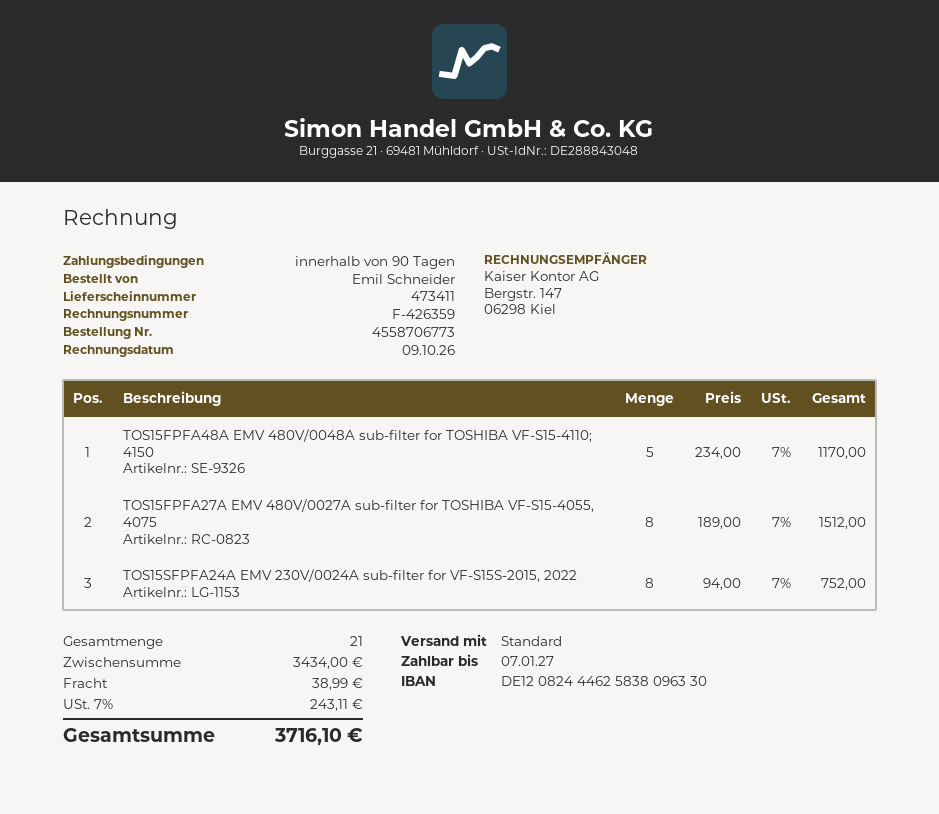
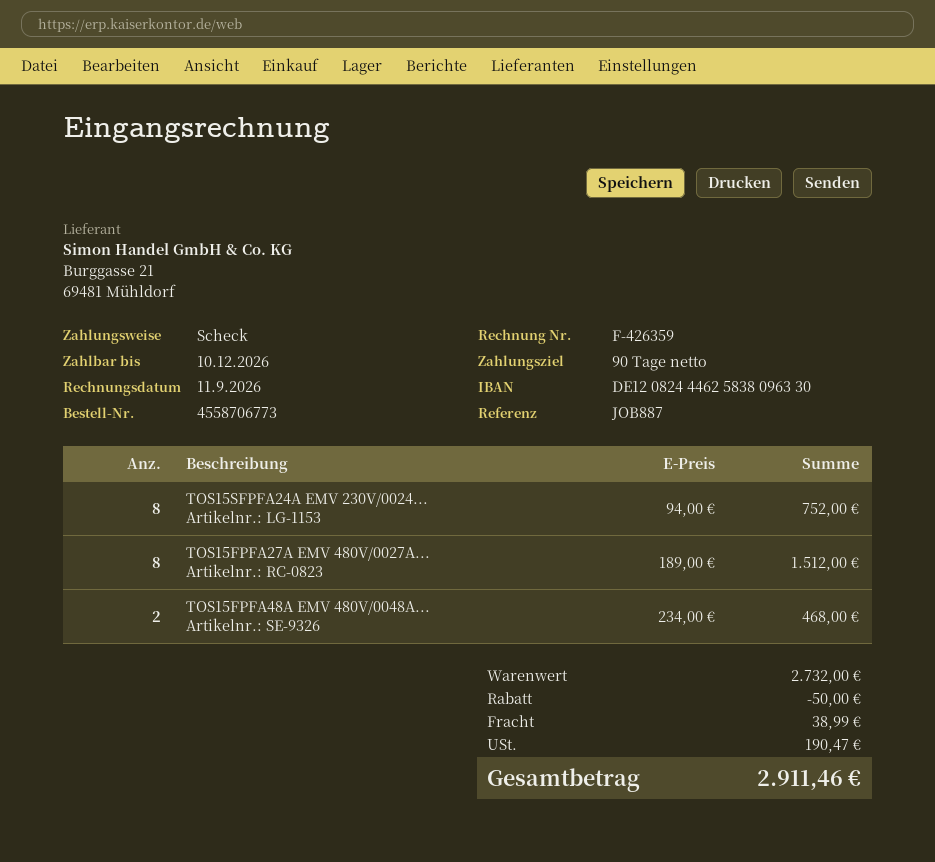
invoice date: 2026-10-09 -> 2026-09-11
due date: 2027-01-07 -> 2026-12-10
TOS15FPFA48A EMV 480V/0048A sub-filter for TOSHIBA VF-S15-4110; 4150: 5 x 234.00 = 1170.00 -> 2 x 234.00 = 468.00
subtotal: 3434.00 -> 2732.00
discount: none -> 50.00
tax: 243.11 -> 190.47
total: 3716.10 -> 2911.46

